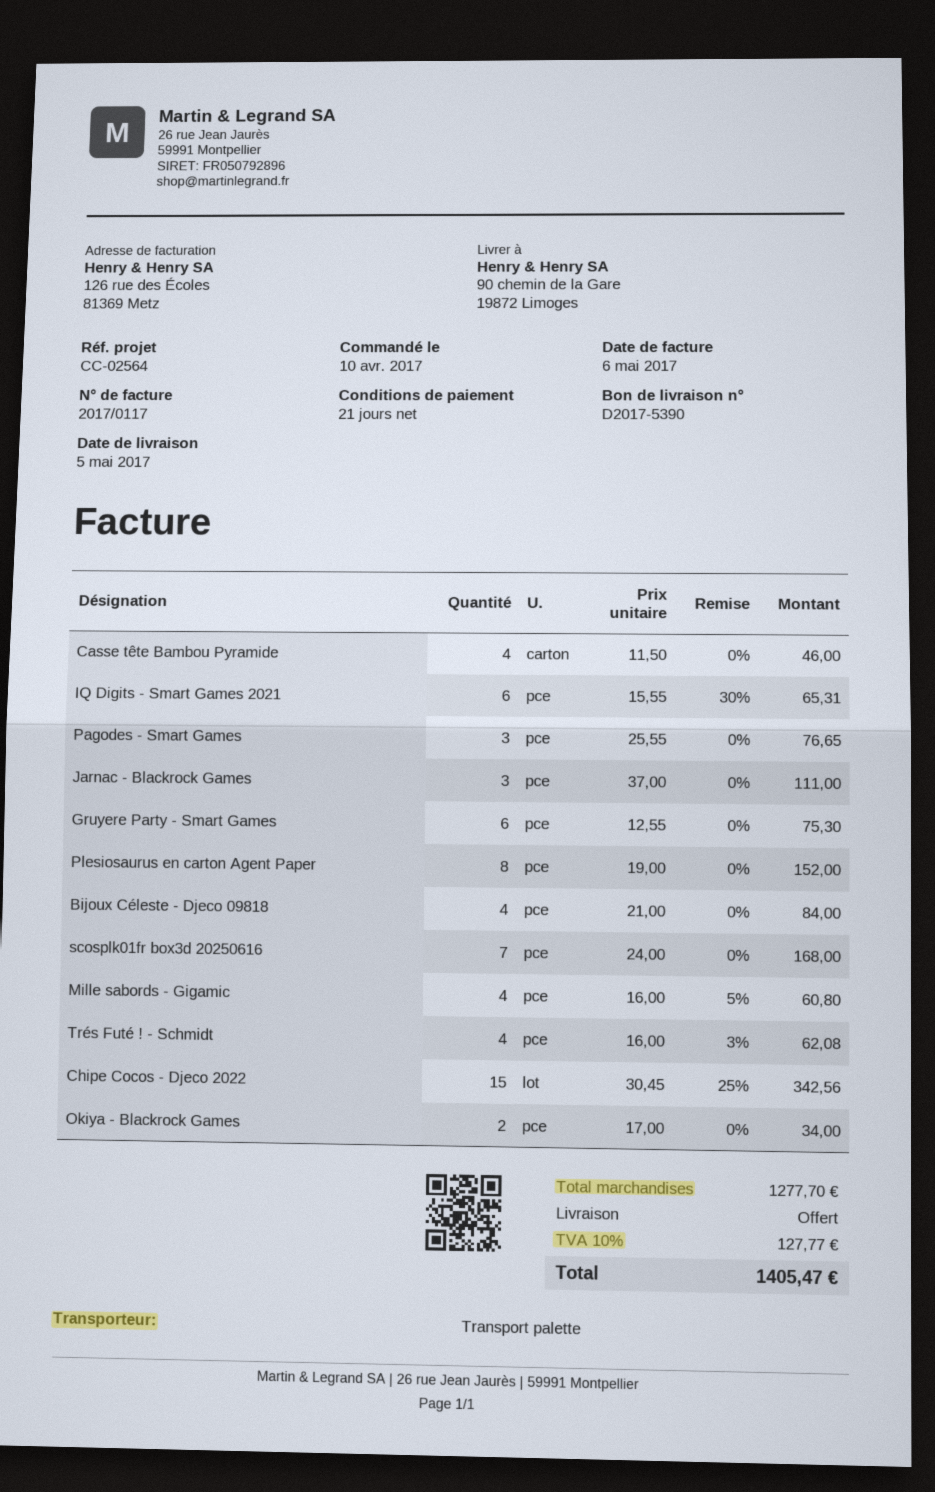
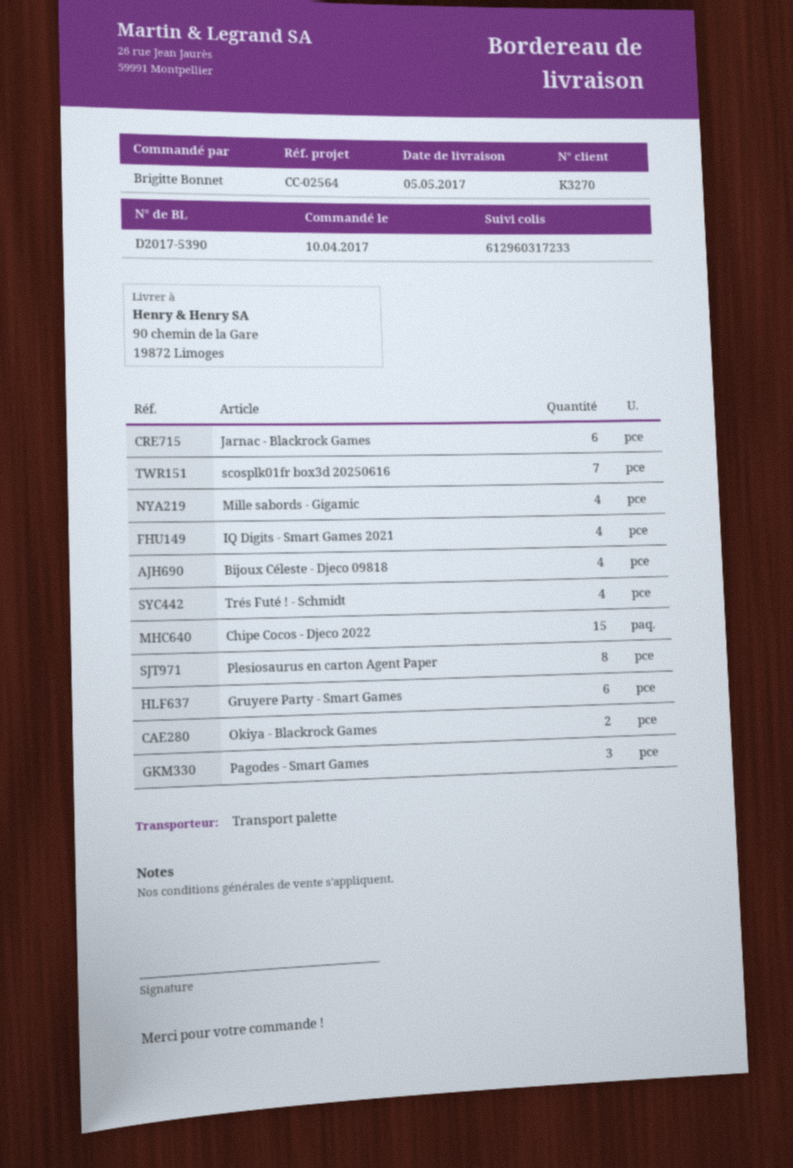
Casse tête Bambou Pyramide: 4 -> none
IQ Digits - Smart Games 2021: 6 -> 4
Jarnac - Blackrock Games: 3 -> 6

